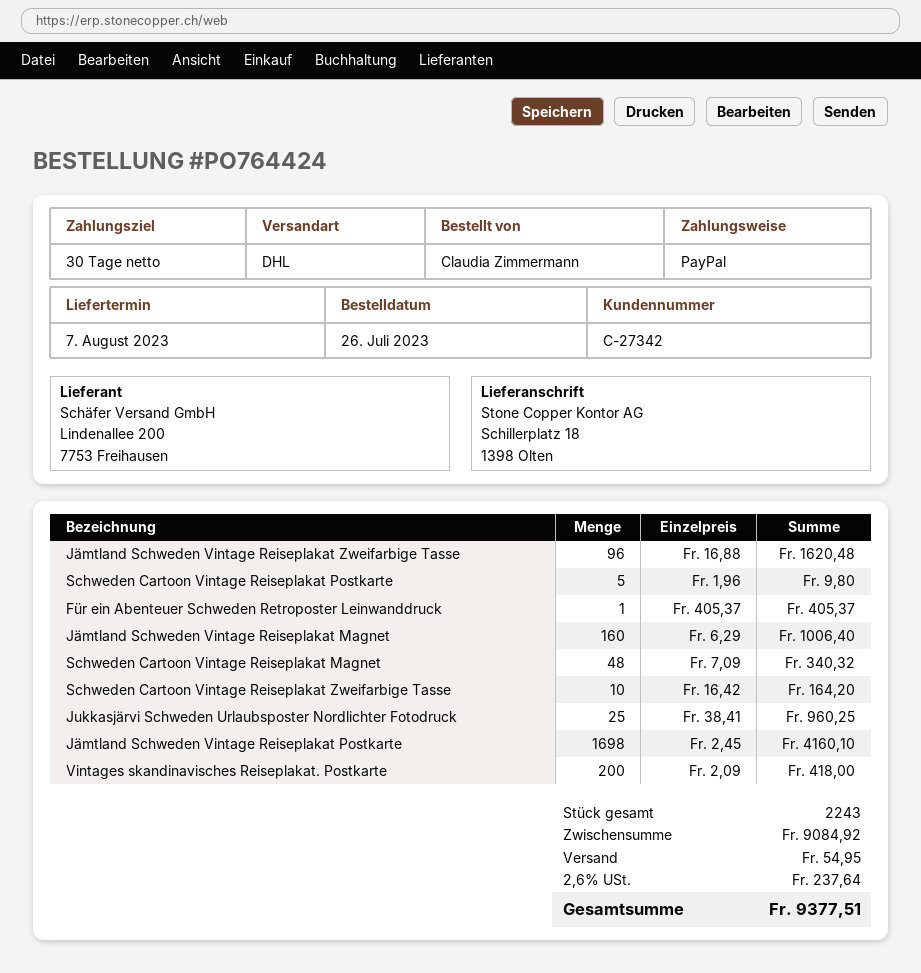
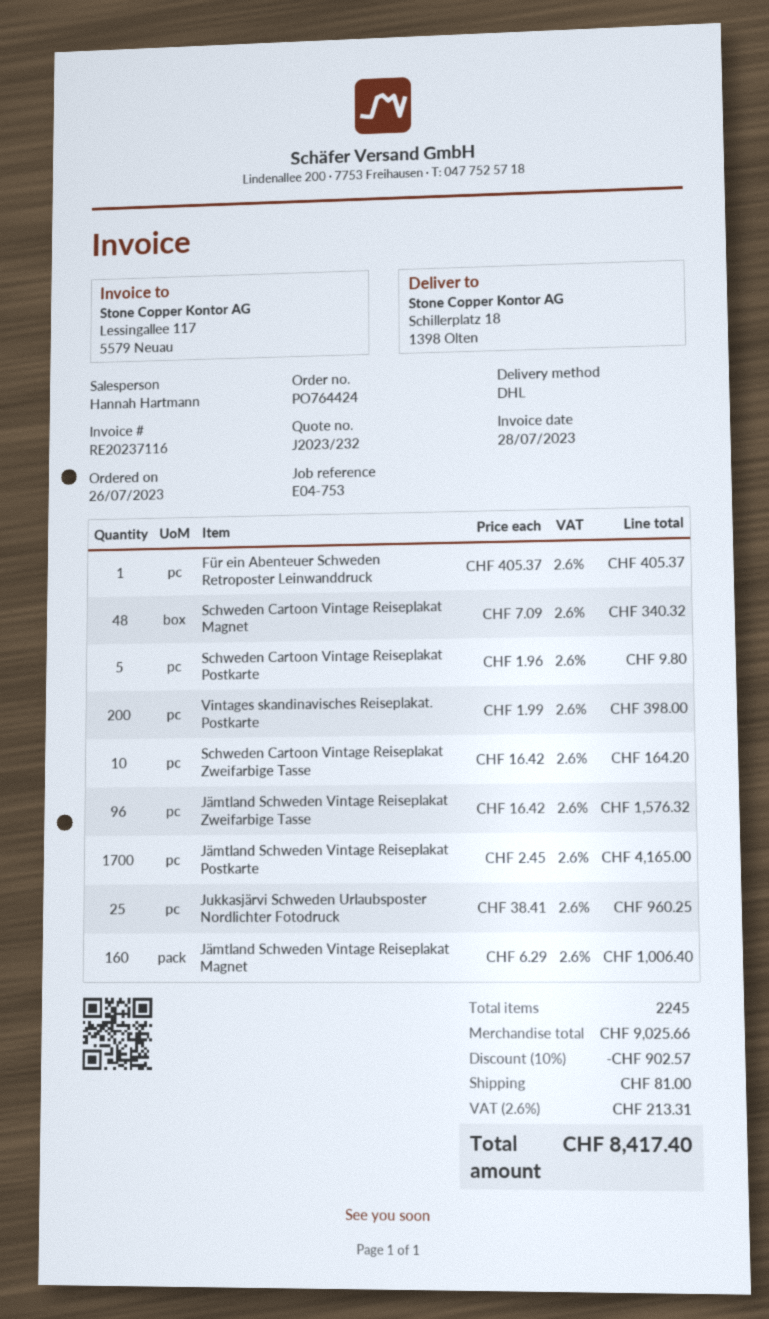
Jämtland Schweden Vintage Reiseplakat Zweifarbige Tasse: 96 x 16.88 = 1620.48 -> 96 x 16.42 = 1576.32
Jämtland Schweden Vintage Reiseplakat Postkarte: 1698 x 2.45 = 4160.10 -> 1700 x 2.45 = 4165.00
Vintages skandinavisches Reiseplakat. Postkarte: 200 x 2.09 = 418.00 -> 200 x 1.99 = 398.00
total quantity: 2243 -> 2245
subtotal: 9084.92 -> 9025.66
discount: none -> 10% = 902.57
shipping: 54.95 -> 81.00
tax: 2.6% = 237.64 -> 2.6% = 213.31
total: 9377.51 -> 8417.40

